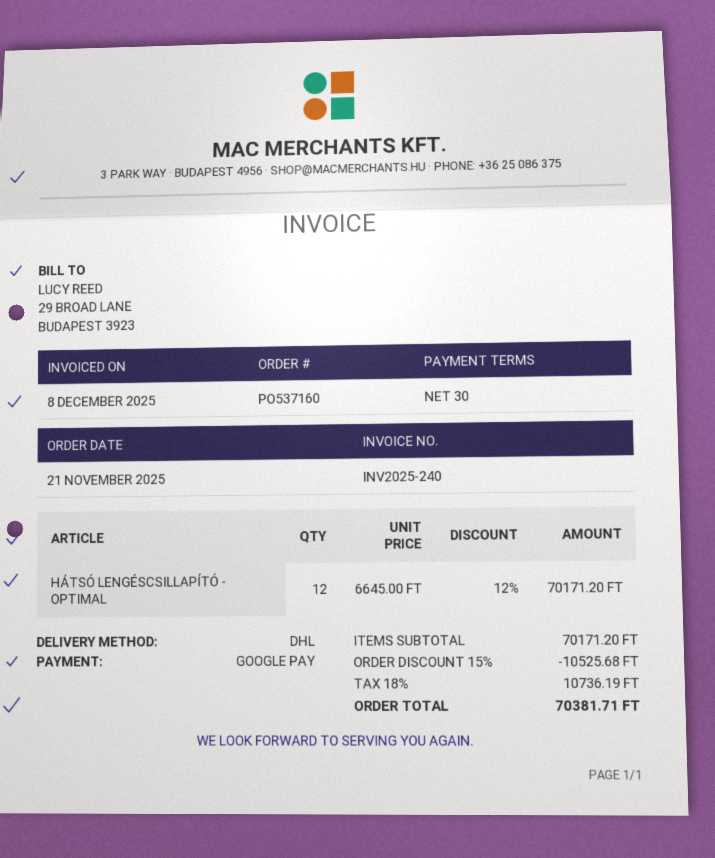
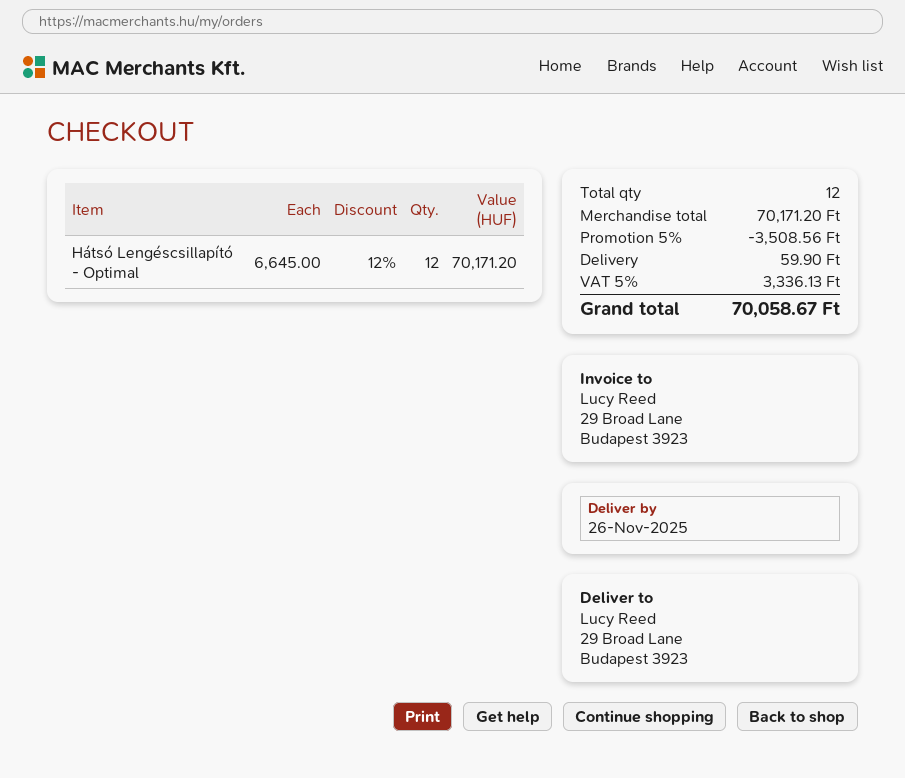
discount: 15% = 10525.68 -> 5% = 3508.56
shipping: none -> 59.90
tax: 18% = 10736.19 -> 5% = 3336.13
total: 70381.71 -> 70058.67

